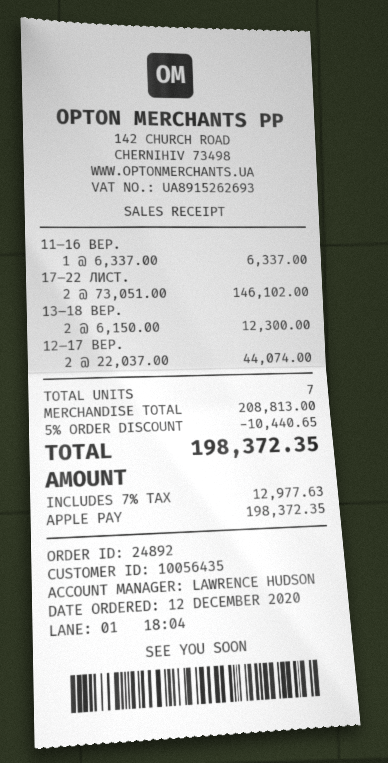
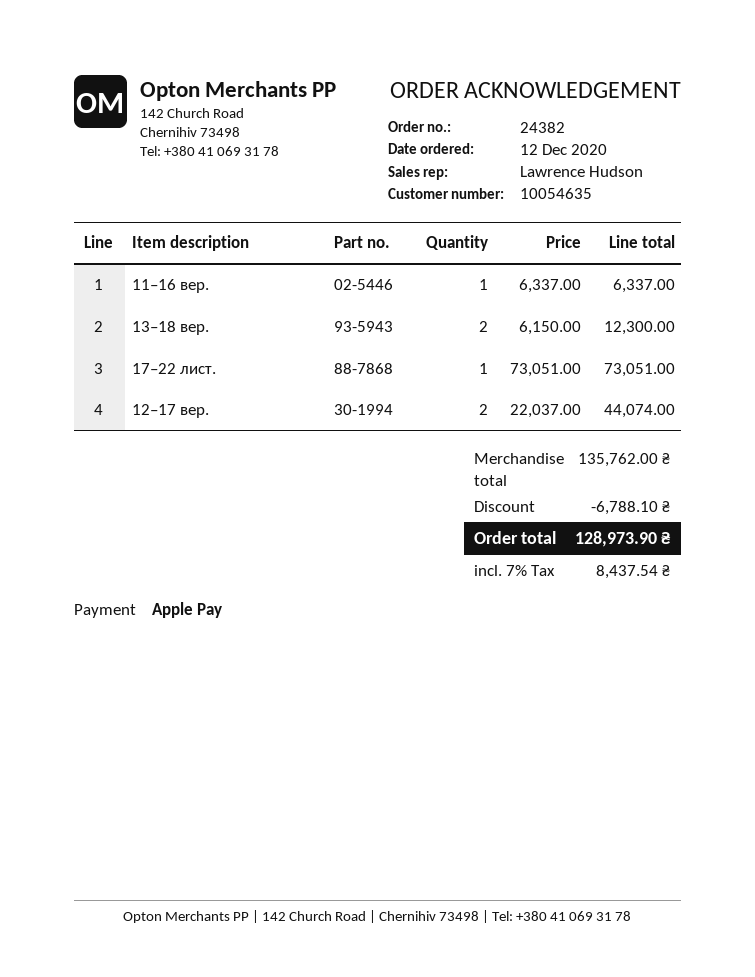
order number: 24892 -> 24382
customer number: 10056435 -> 10054635
17–22 ЛИСТ.: 2 x 73051.00 = 146102.00 -> 1 x 73051.00 = 73051.00
subtotal: 208813.00 -> 135762.00
discount: 10440.65 -> 6788.10
tax: 7% = 12977.63 -> 7% = 8437.54
total: 198372.35 -> 128973.90

